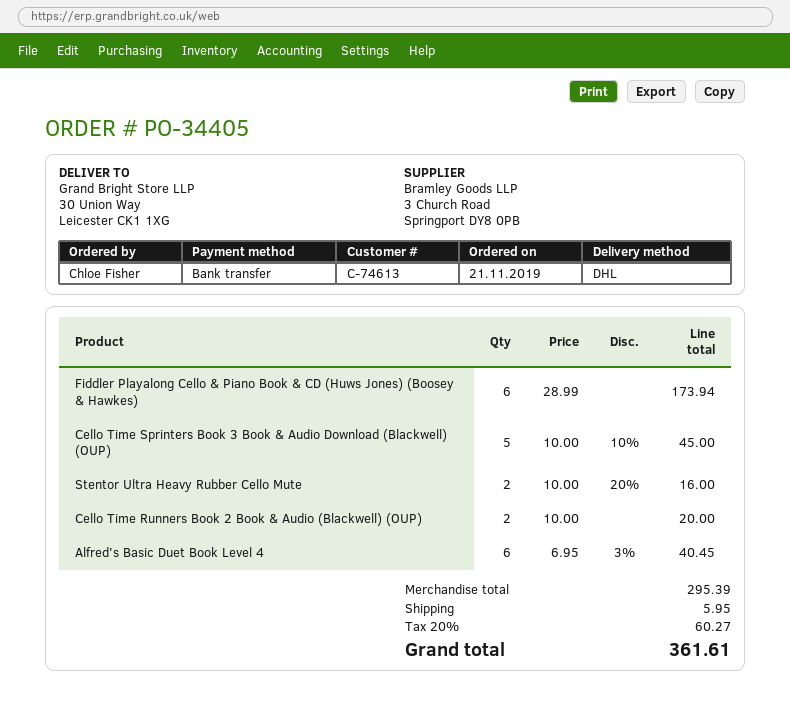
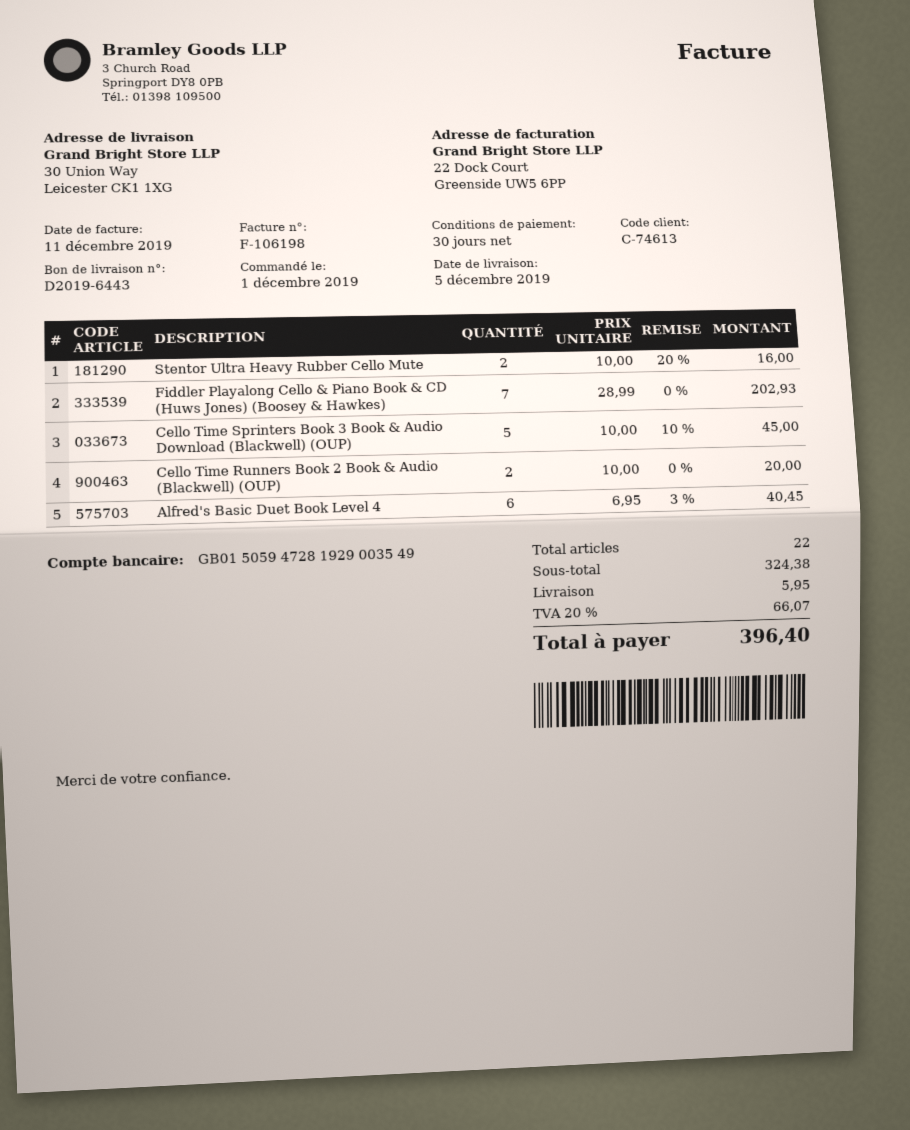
order date: 2019-11-21 -> 2019-12-01
Fiddler Playalong Cello & Piano Book & CD (Huws Jones) (Boosey & Hawkes): 6 x 28.99 = 173.94 -> 7 x 28.99 = 202.93
subtotal: 295.39 -> 324.38
tax: 20% = 60.27 -> 20% = 66.07
total: 361.61 -> 396.40

